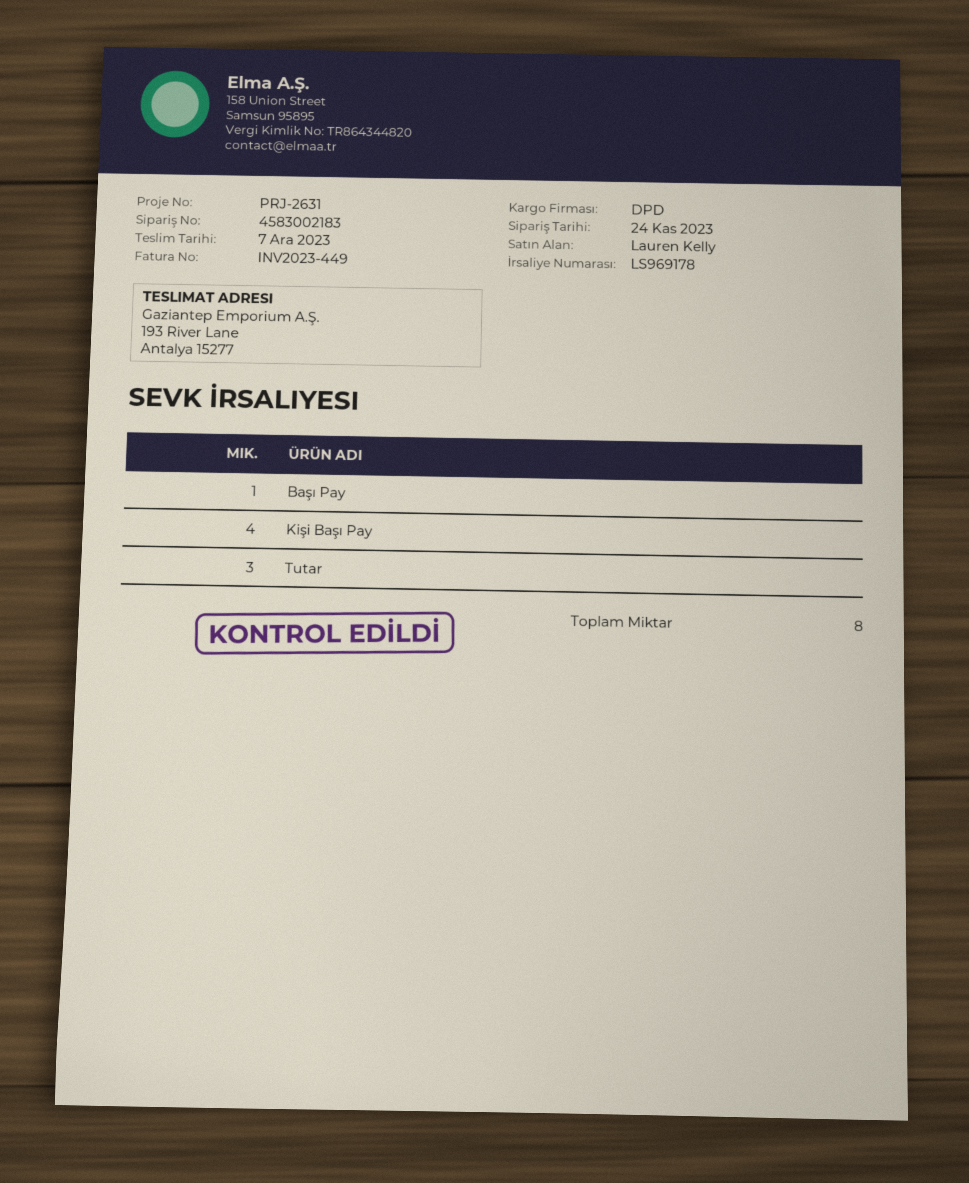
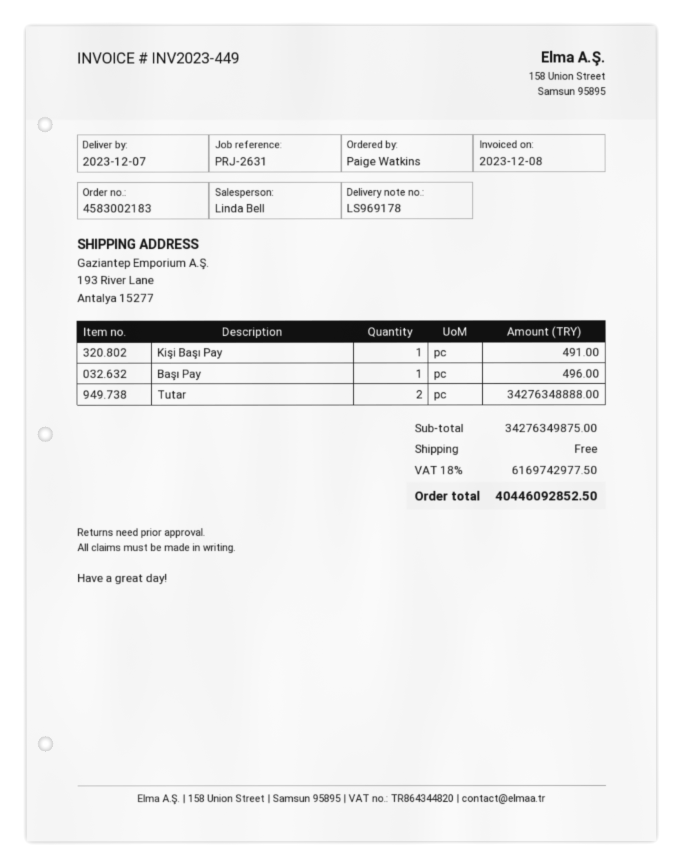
ordered by: Lauren Kelly -> Paige Watkins
Kişi Başı Pay: 4 -> 1
Tutar: 3 -> 2

